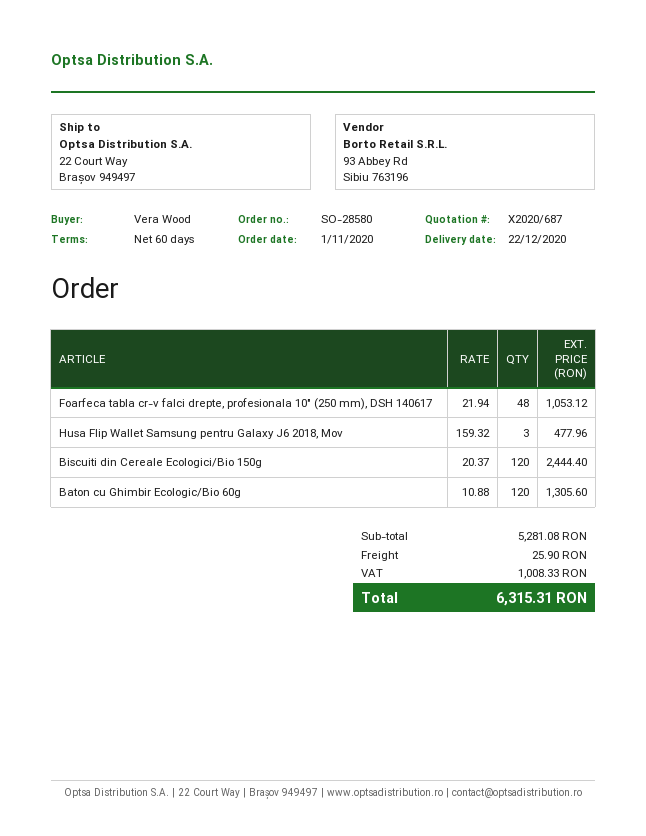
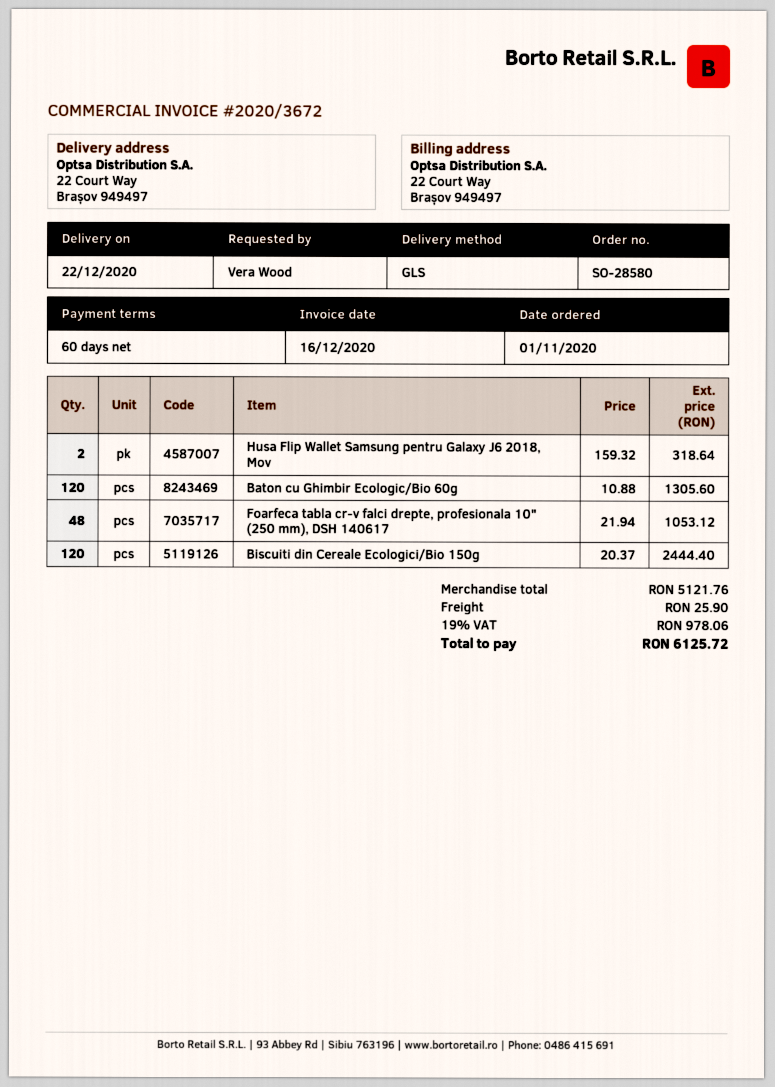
Husa Flip Wallet Samsung pentru Galaxy J6 2018, Mov: 3 x 159.32 = 477.96 -> 2 x 159.32 = 318.64
subtotal: 5281.08 -> 5121.76
tax: 1008.33 -> 978.06
total: 6315.31 -> 6125.72

